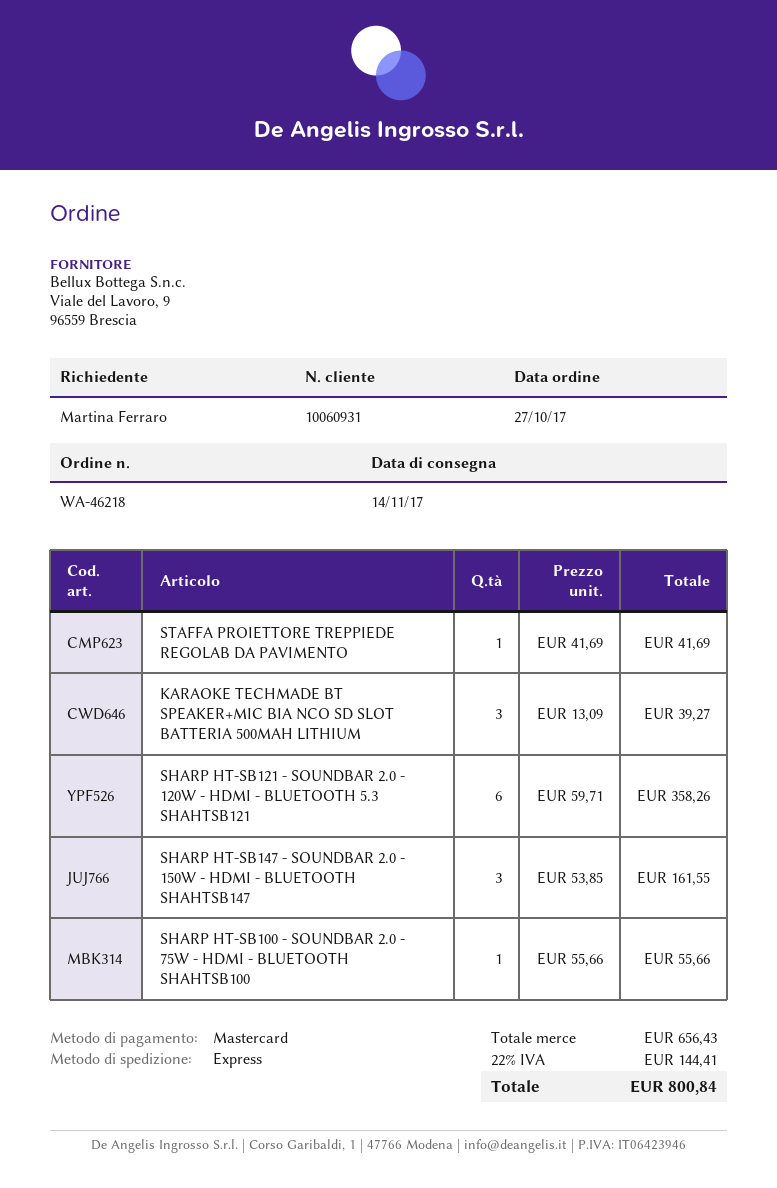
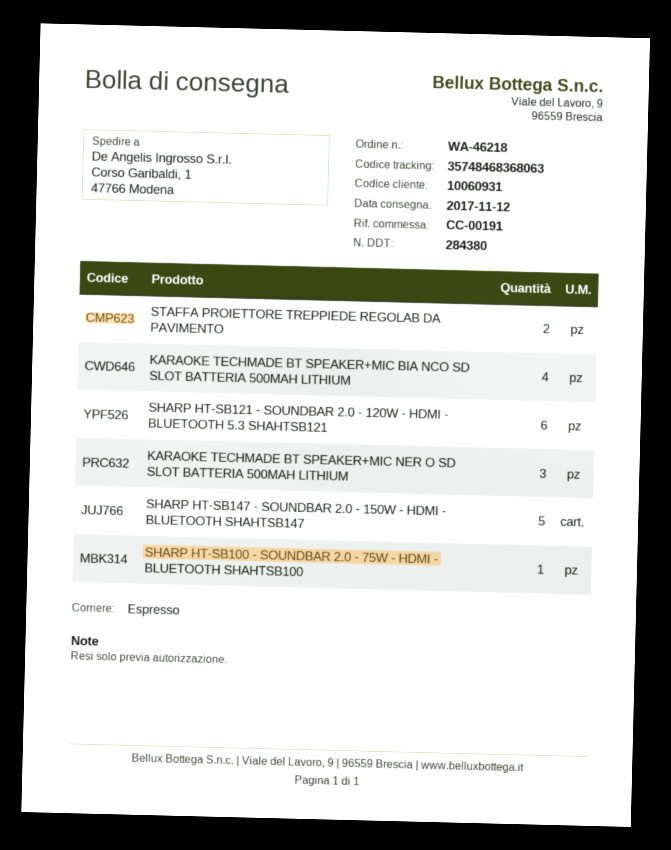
delivery date: 2017-11-14 -> 2017-11-12
STAFFA PROIETTORE TREPPIEDE REGOLAB DA PAVIMENTO: 1 -> 2
KARAOKE TECHMADE BT SPEAKER+MIC BIA NCO SD SLOT BATTERIA 500MAH LITHIUM: 3 -> 4
SHARP HT-SB147 - SOUNDBAR 2.0 - 150W - HDMI - BLUETOOTH SHAHTSB147: 3 -> 5
KARAOKE TECHMADE BT SPEAKER+MIC NER O SD SLOT BATTERIA 500MAH LITHIUM: none -> 3

